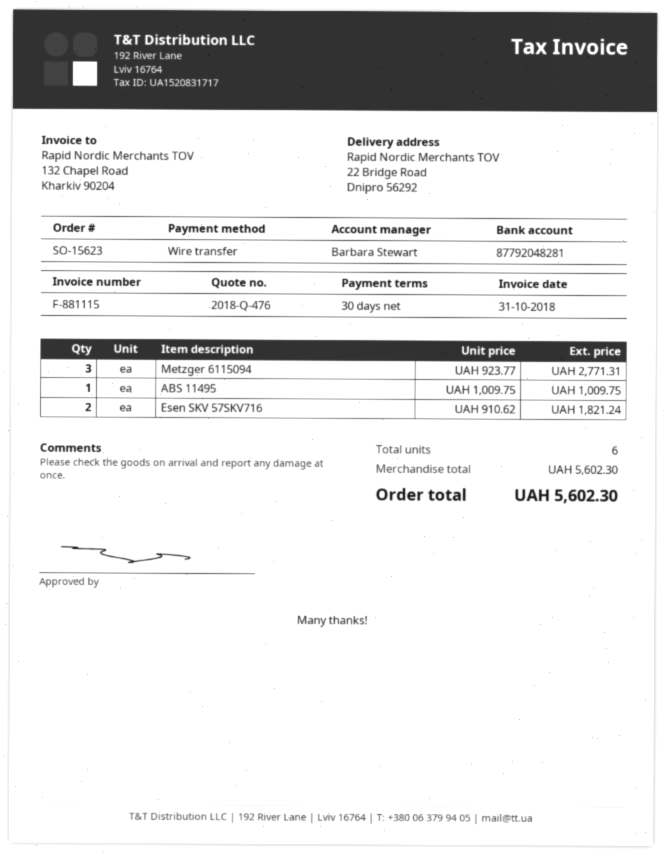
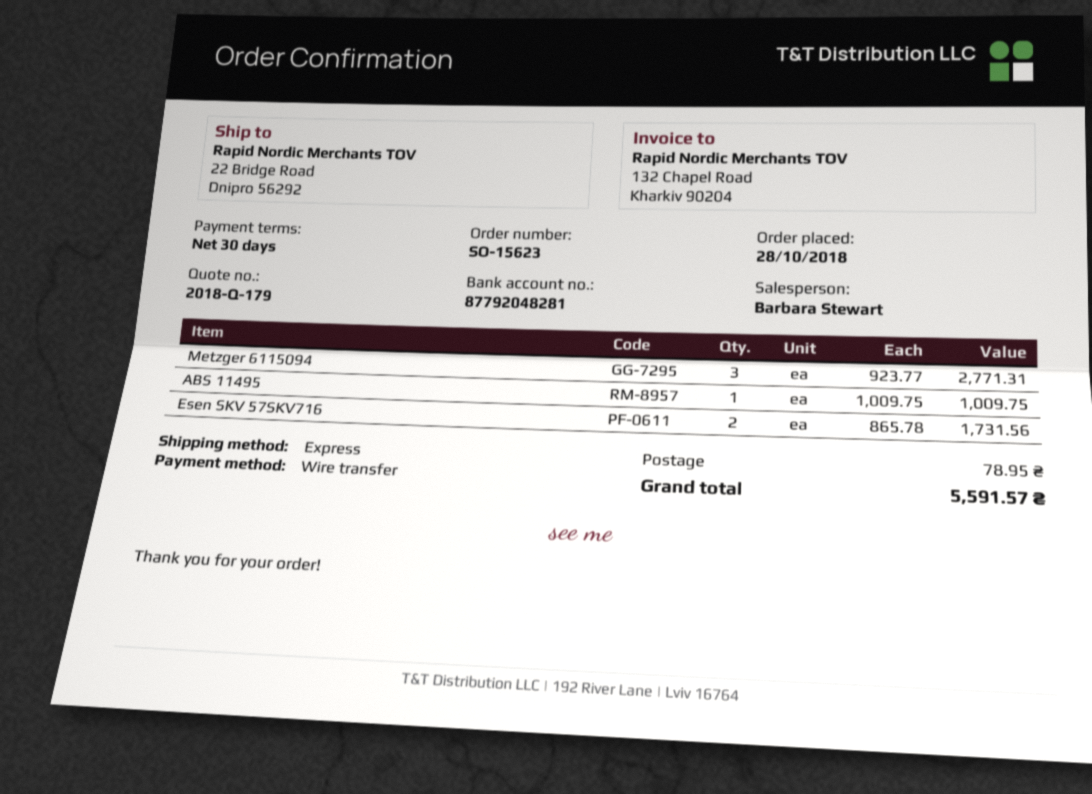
quote number: 2018-Q-476 -> 2018-Q-179
Esen SKV 57SKV716: 2 x 910.62 = 1821.24 -> 2 x 865.78 = 1731.56
shipping: none -> 78.95
total: 5602.30 -> 5591.57

